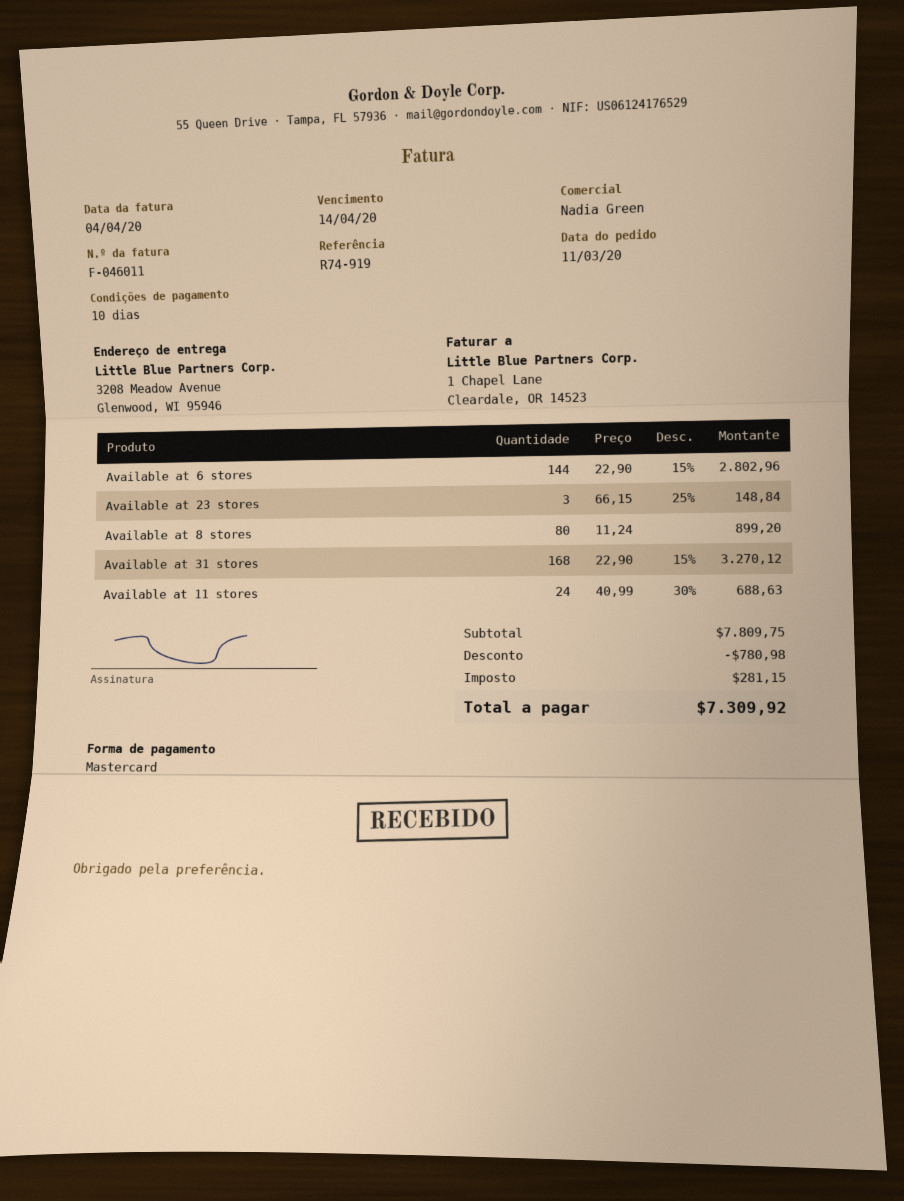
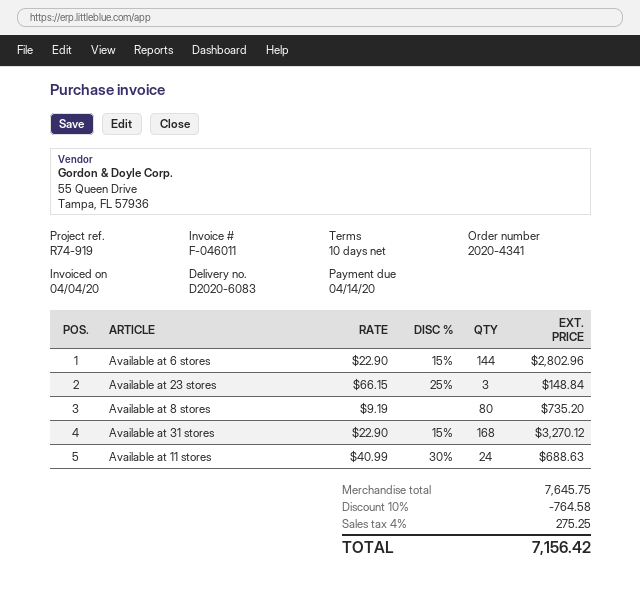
Available at 8 stores: 80 x 11.24 = 899.20 -> 80 x 9.19 = 735.20
subtotal: 7809.75 -> 7645.75
discount: 780.98 -> 764.58
tax: 281.15 -> 275.25
total: 7309.92 -> 7156.42

